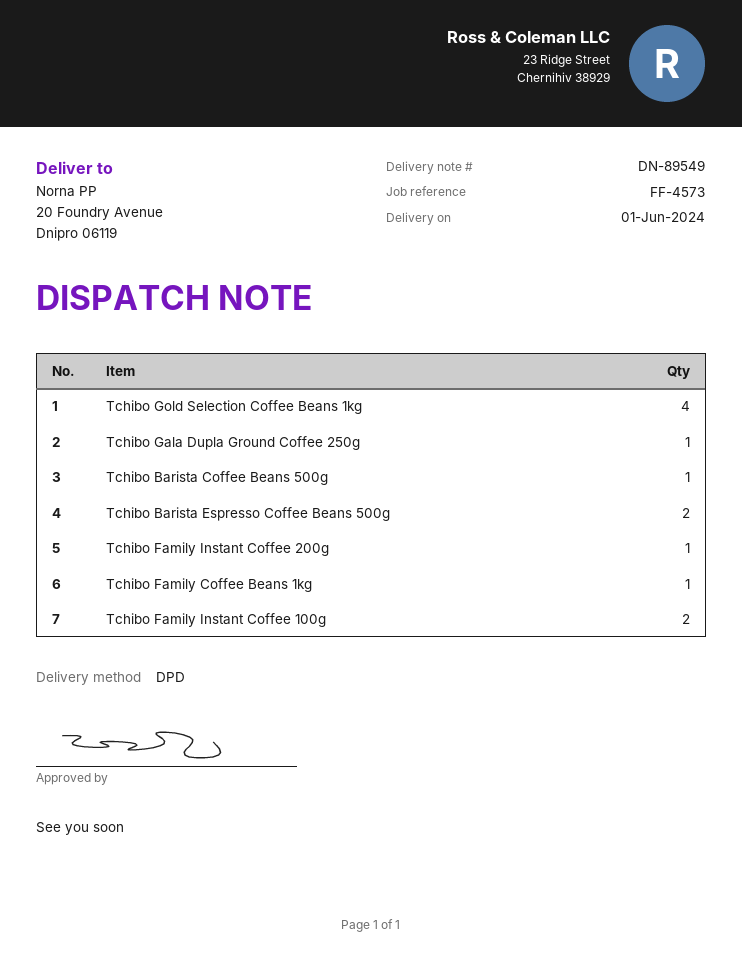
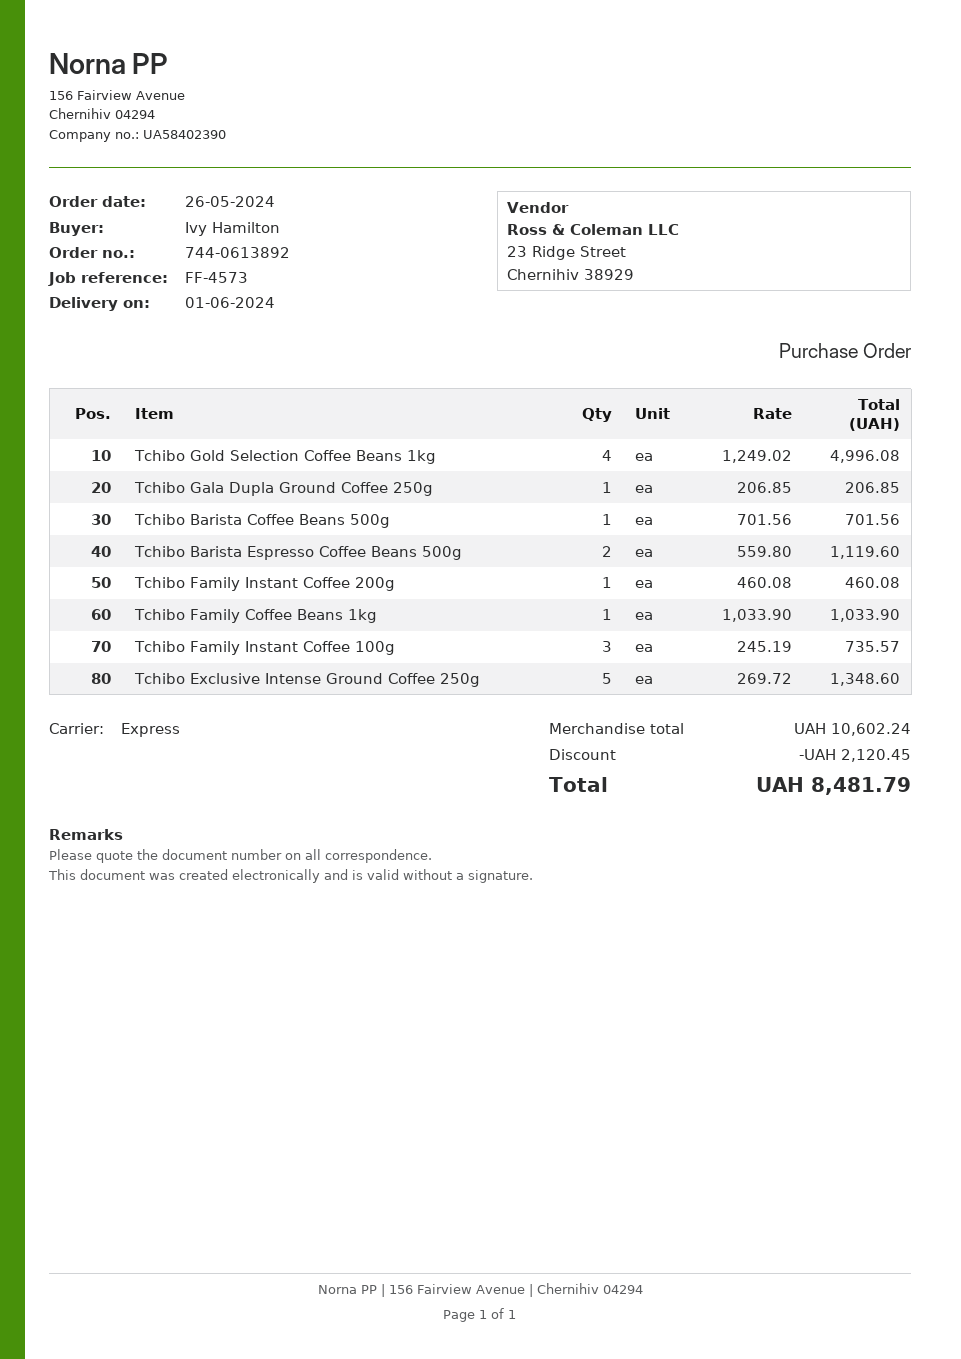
shipping method: DPD -> express
Tchibo Family Instant Coffee 100g: 2 -> 3
Tchibo Exclusive Intense Ground Coffee 250g: none -> 5

